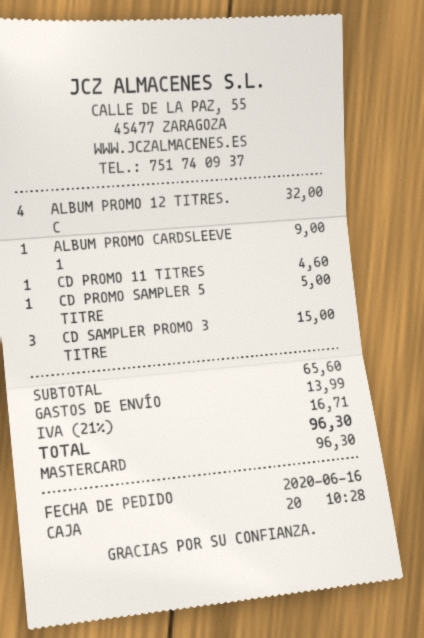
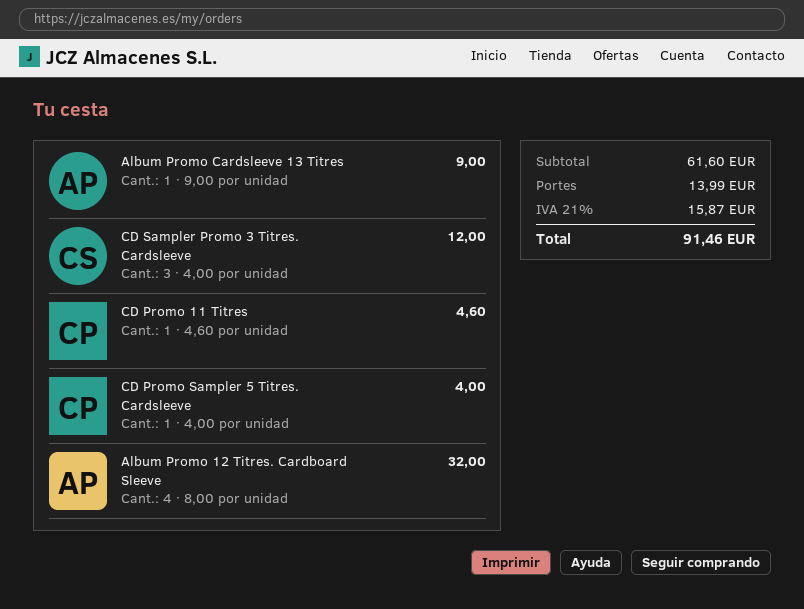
CD PROMO SAMPLER 5 TITRE: 1 for 5.00 -> 1 for 4.00
CD SAMPLER PROMO 3 TITRE: 3 for 15.00 -> 3 for 12.00
subtotal: 65.60 -> 61.60
tax: 21% = 16.71 -> 21% = 15.87
total: 96.30 -> 91.46

